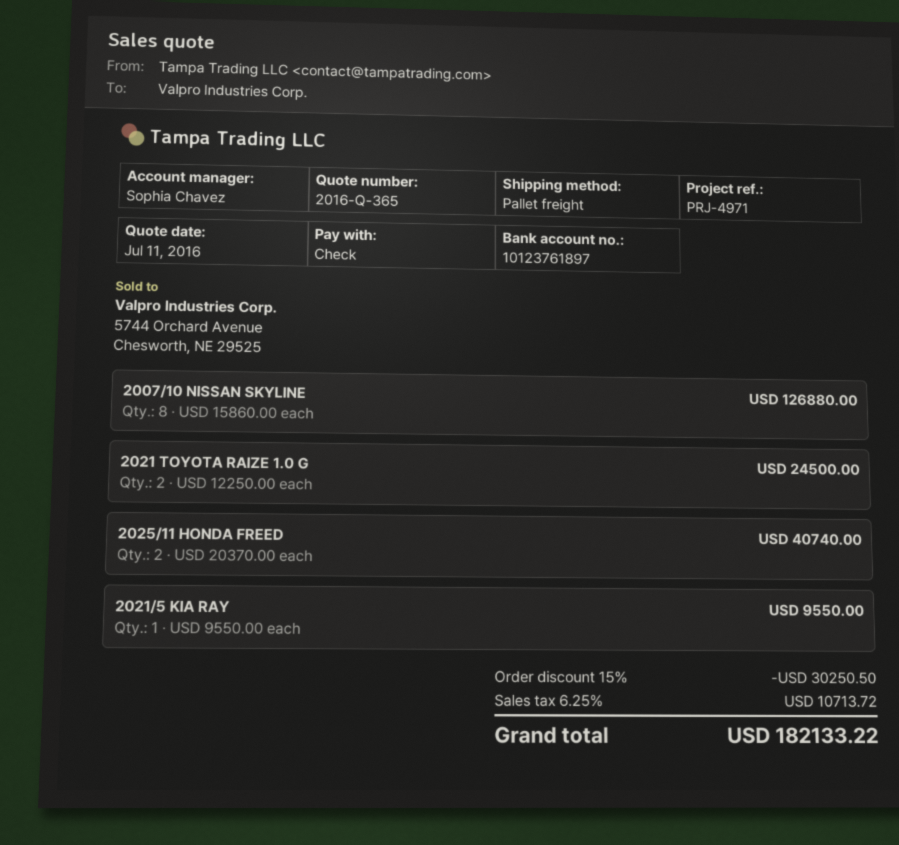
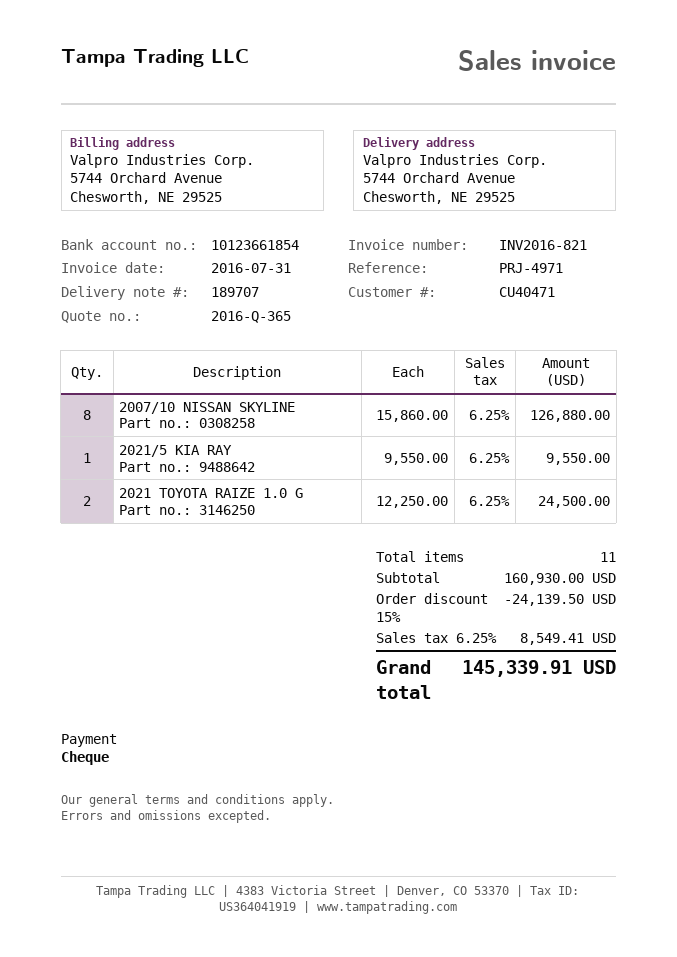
bank account: 10123761897 -> 10123661854
2025/11 HONDA FREED: 2 x 20370.00 = 40740.00 -> none
discount: 15% = 30250.50 -> 15% = 24139.50
tax: 6.25% = 10713.72 -> 6.25% = 8549.41
total: 182133.22 -> 145339.91

